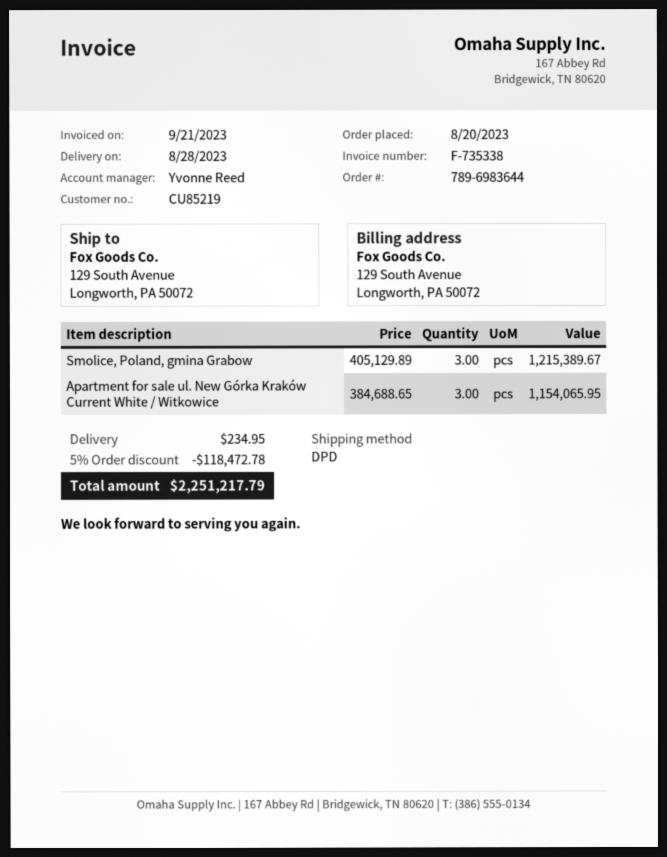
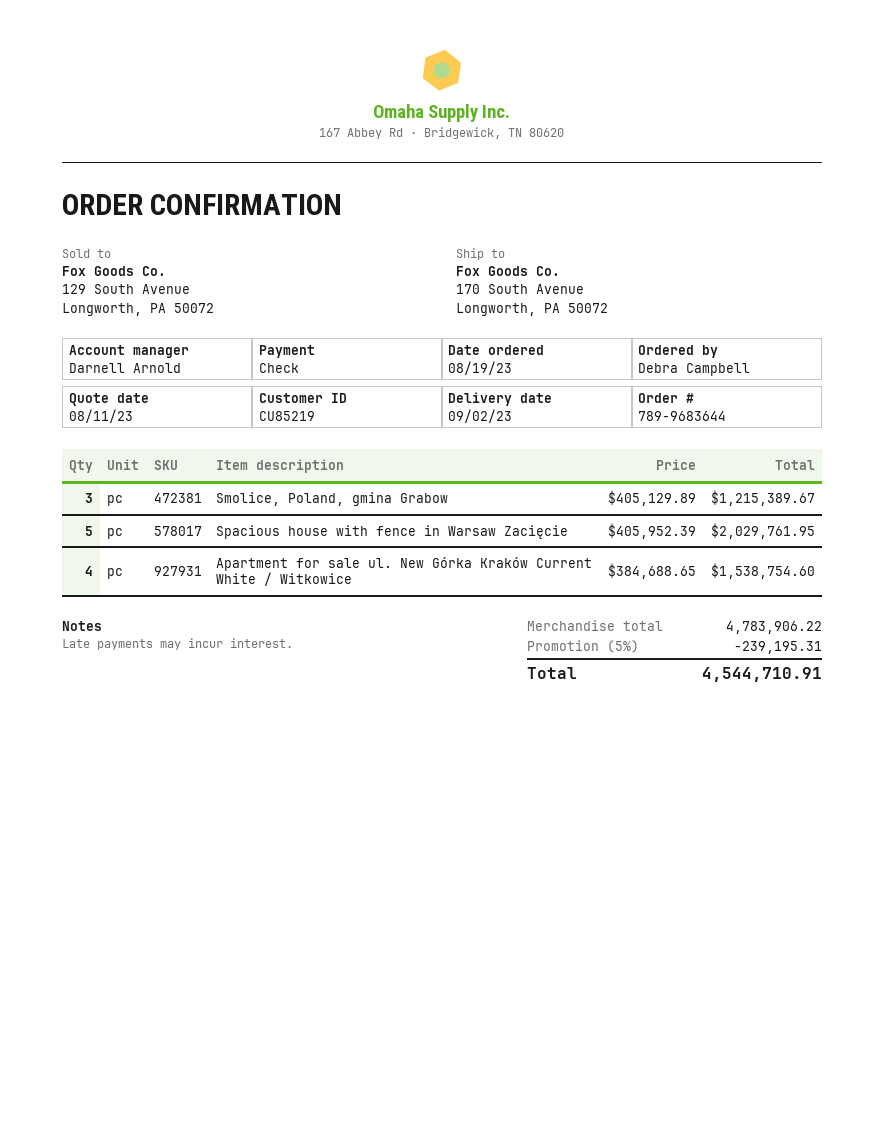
order number: 789-6983644 -> 789-9683644
order date: 2023-08-20 -> 2023-08-19
delivery date: 2023-08-28 -> 2023-09-02
sales rep: Yvonne Reed -> Darnell Arnold
ship to: 129 South Avenue, Longworth, PA 50072 -> 170 South Avenue, Longworth, PA 50072
Apartment for sale ul. New Górka Kraków Current White / Witkowice: 3 x 384688.65 = 1154065.95 -> 4 x 384688.65 = 1538754.60
Spacious house with fence in Warsaw Zacięcie: none -> 5 x 405952.39 = 2029761.95
discount: 5% = 118472.78 -> 5% = 239195.31
shipping: 234.95 -> none
total: 2251217.79 -> 4544710.91

